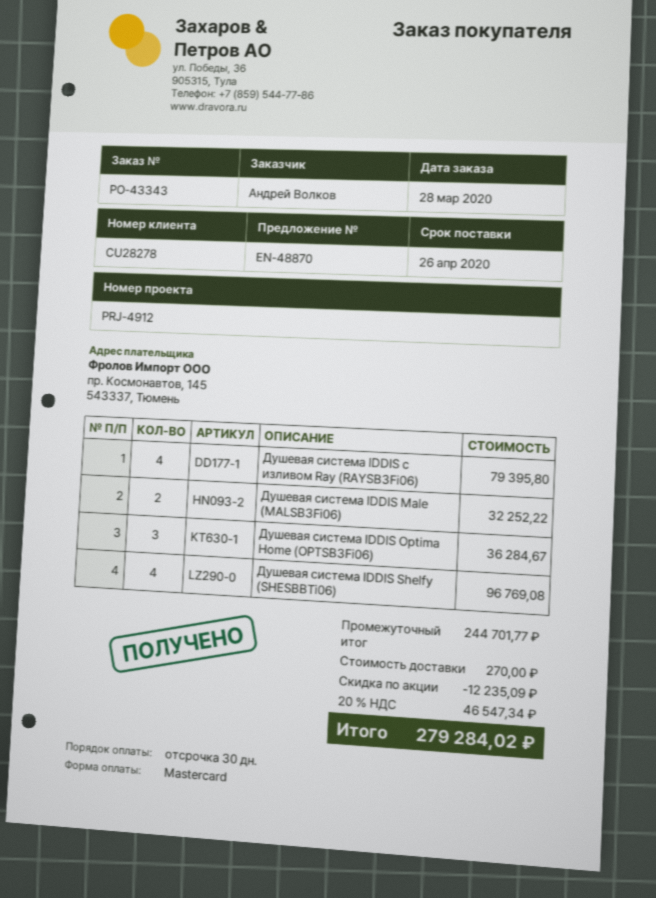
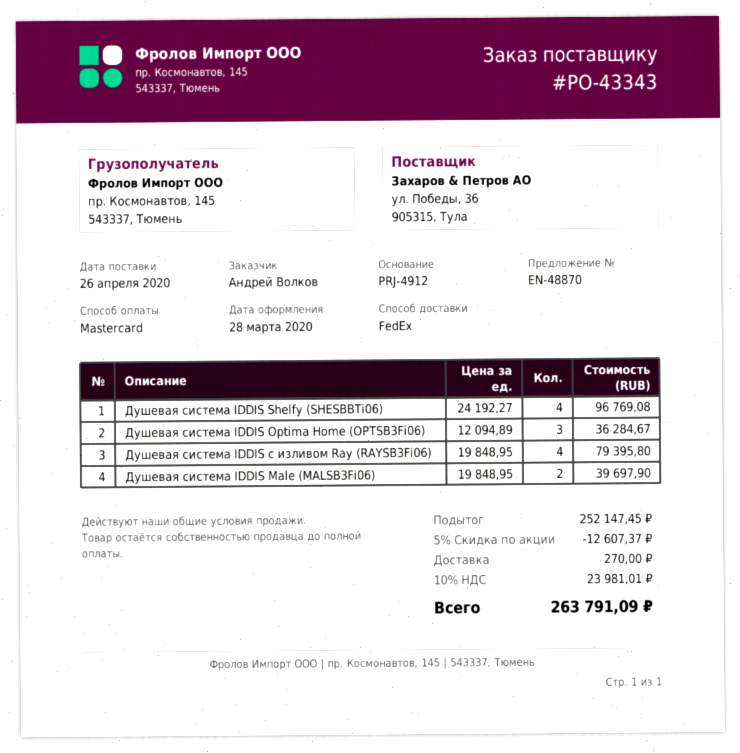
Душевая система IDDIS Male (MALSB3Fi06): 2 for 32252.22 -> 2 for 39697.90
subtotal: 244701.77 -> 252147.45
discount: 12235.09 -> 12607.37
tax: 20% = 46547.34 -> 10% = 23981.01
total: 279284.02 -> 263791.09

